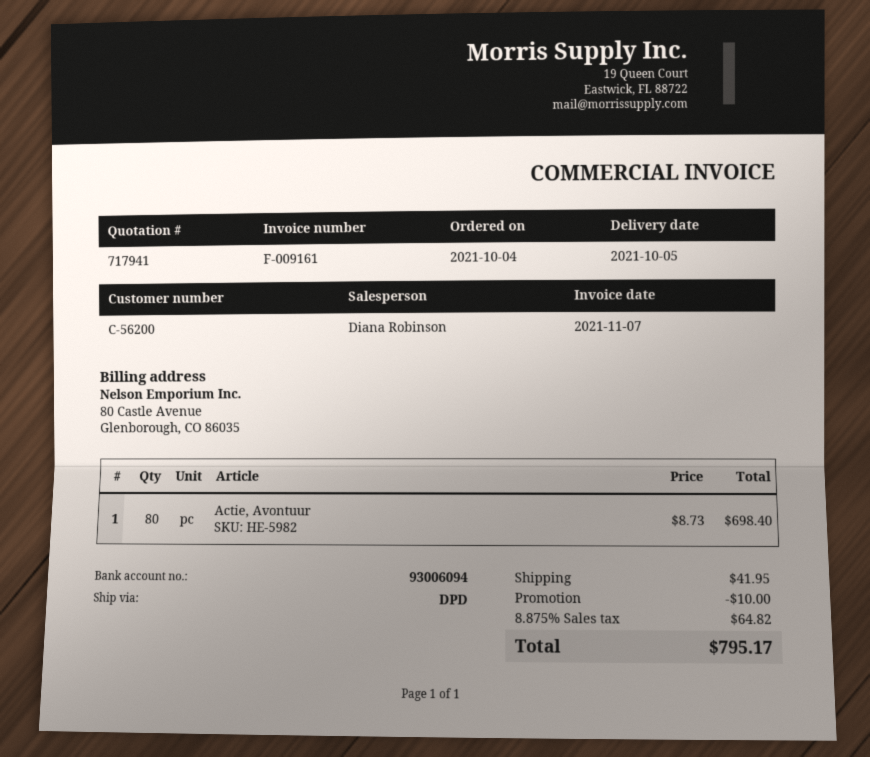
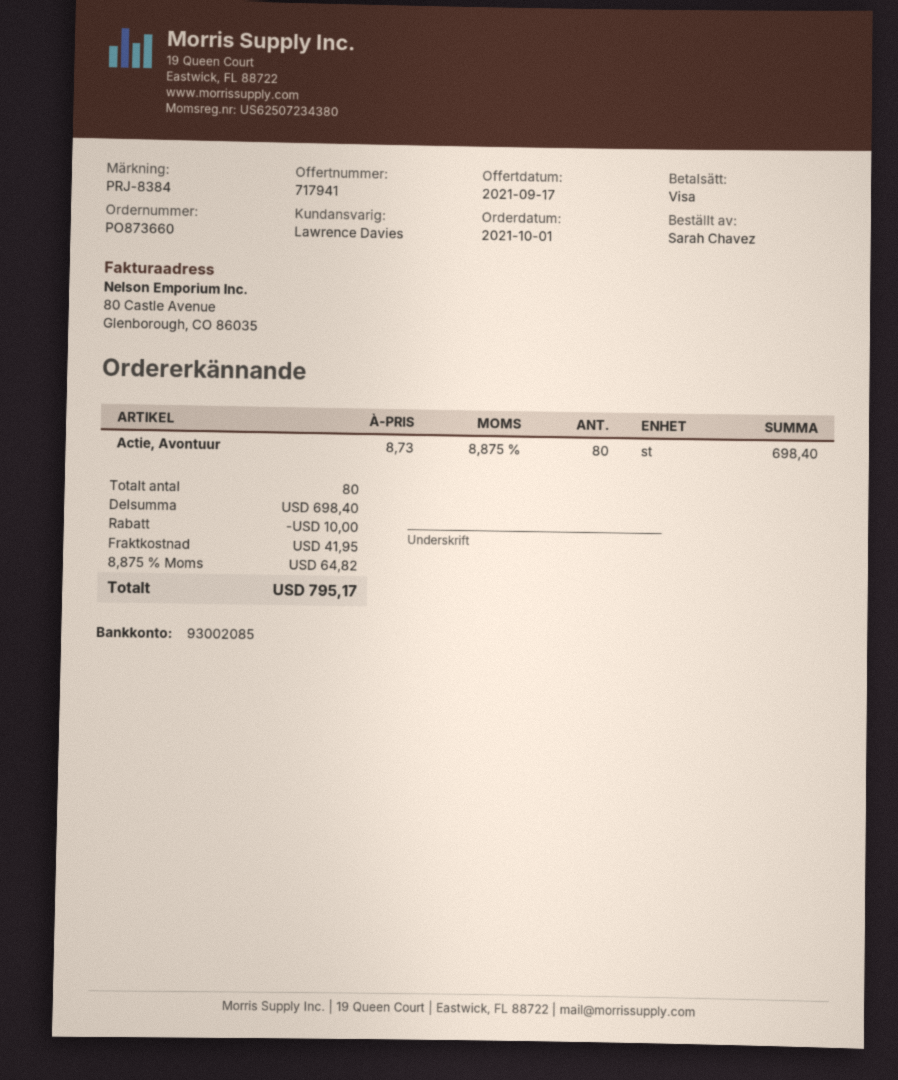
order date: 2021-10-04 -> 2021-10-01
sales rep: Diana Robinson -> Lawrence Davies
bank account: 93006094 -> 93002085

